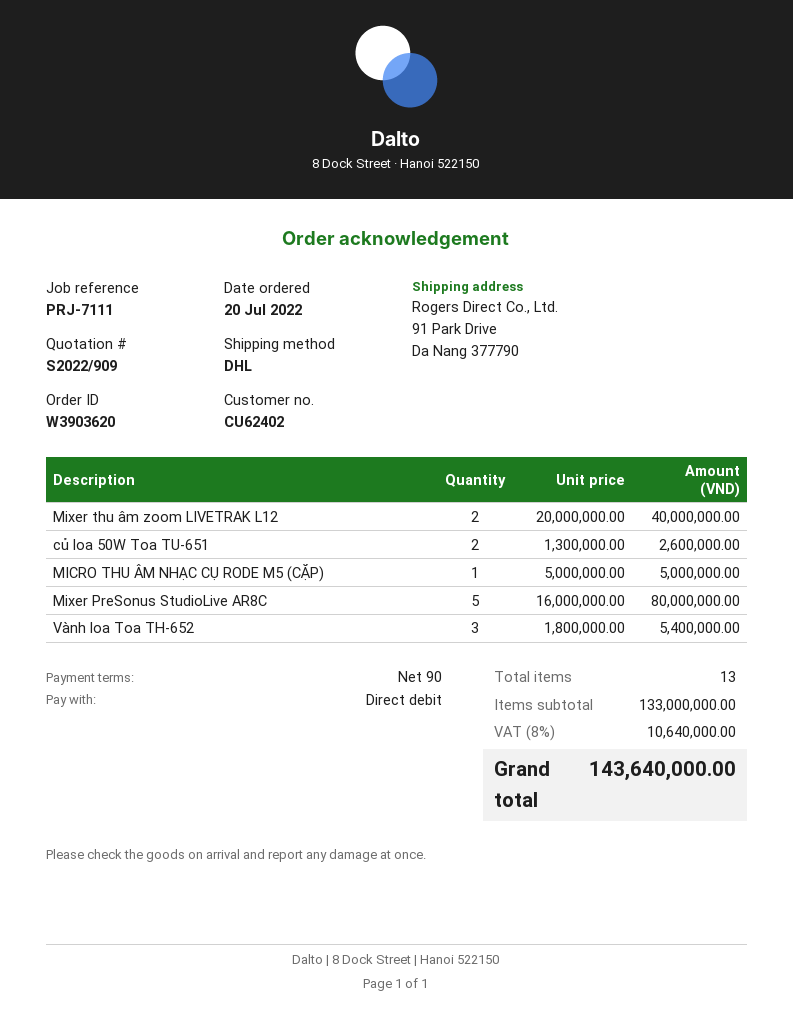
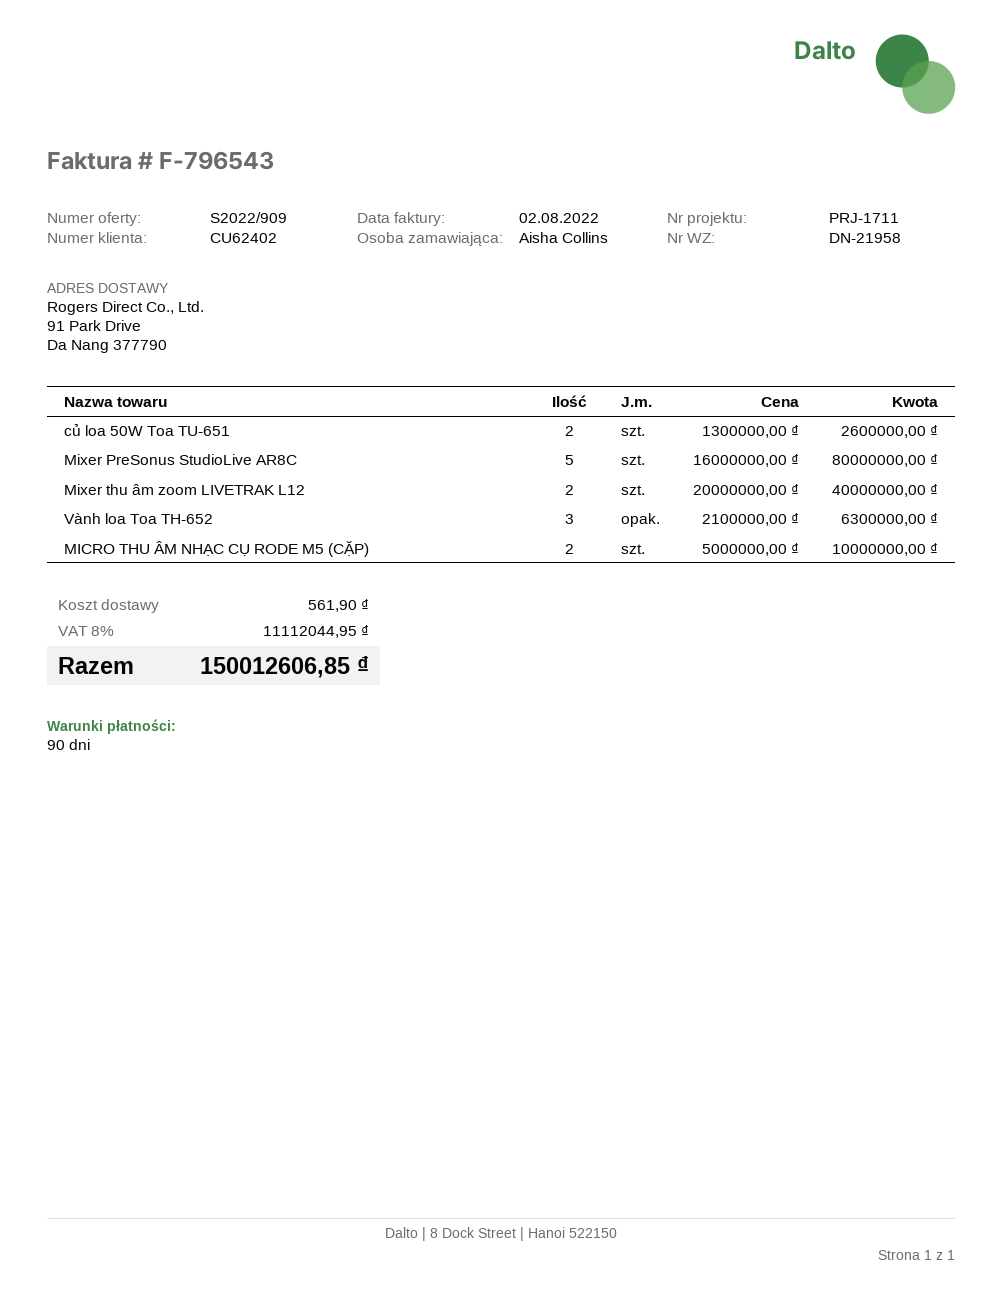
reference: PRJ-7111 -> PRJ-1711
MICRO THU ÂM NHẠC CỤ RODE M5 (CẶP): 1 x 5000000.00 = 5000000.00 -> 2 x 5000000.00 = 10000000.00
Vành loa Toa TH-652: 3 x 1800000.00 = 5400000.00 -> 3 x 2100000.00 = 6300000.00
shipping: none -> 561.90
tax: 8% = 10640000.00 -> 8% = 11112044.95
total: 143640000.00 -> 150012606.85

